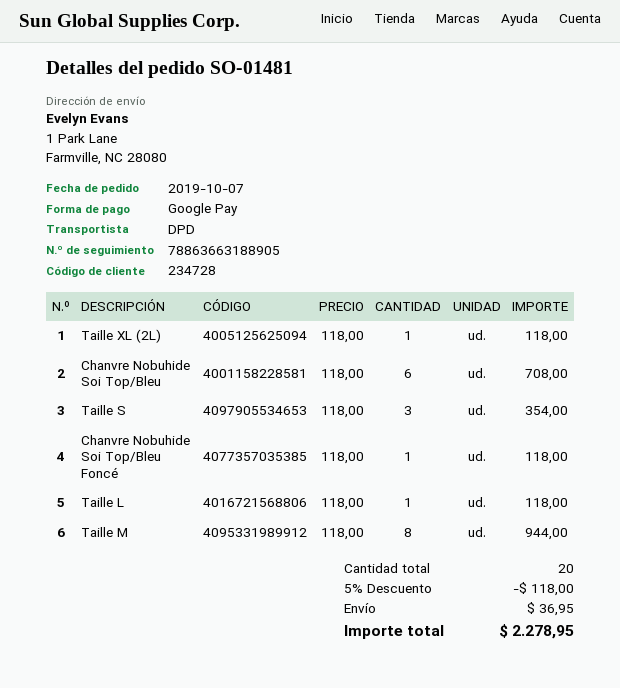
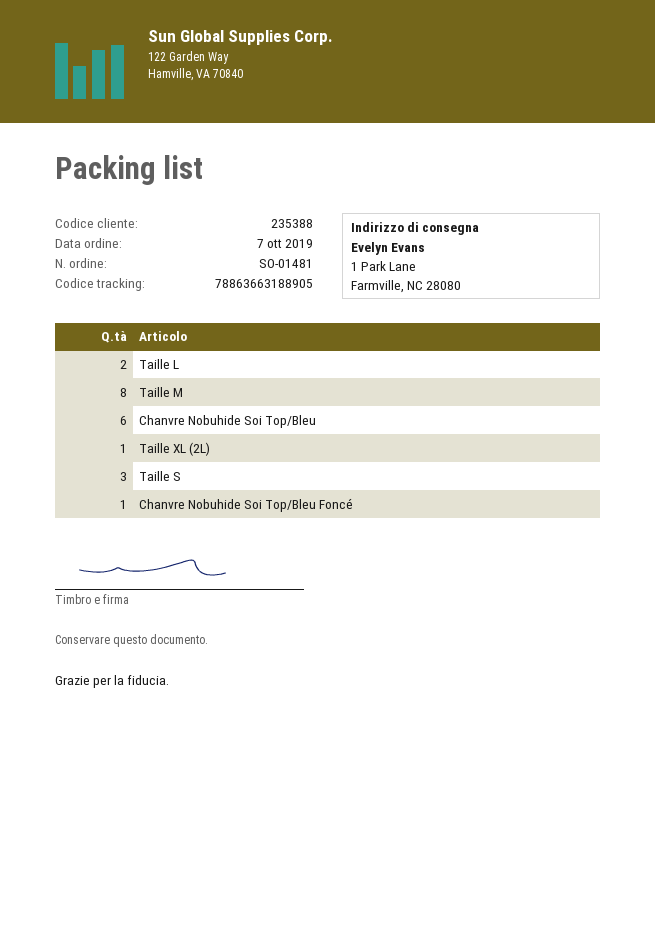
customer number: 234728 -> 235388
Taille L: 1 -> 2

